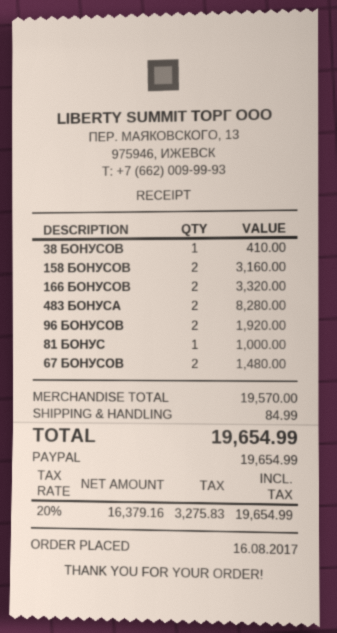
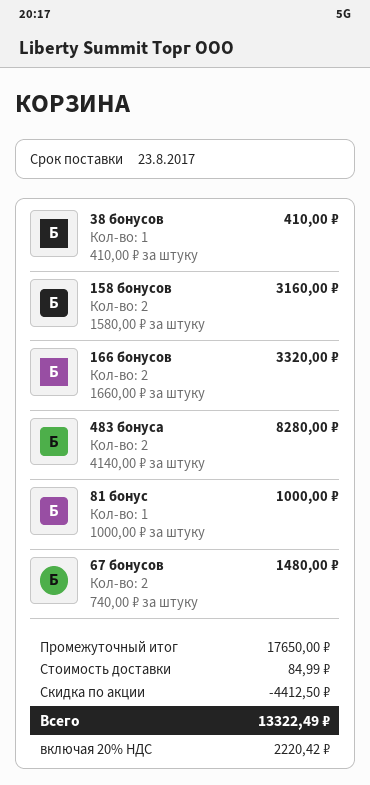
96 БОНУСОВ: 2 for 1920.00 -> none
subtotal: 19570.00 -> 17650.00
discount: none -> 4412.50
tax: 20% = 3275.83 -> 20% = 2220.42
total: 19654.99 -> 13322.49

